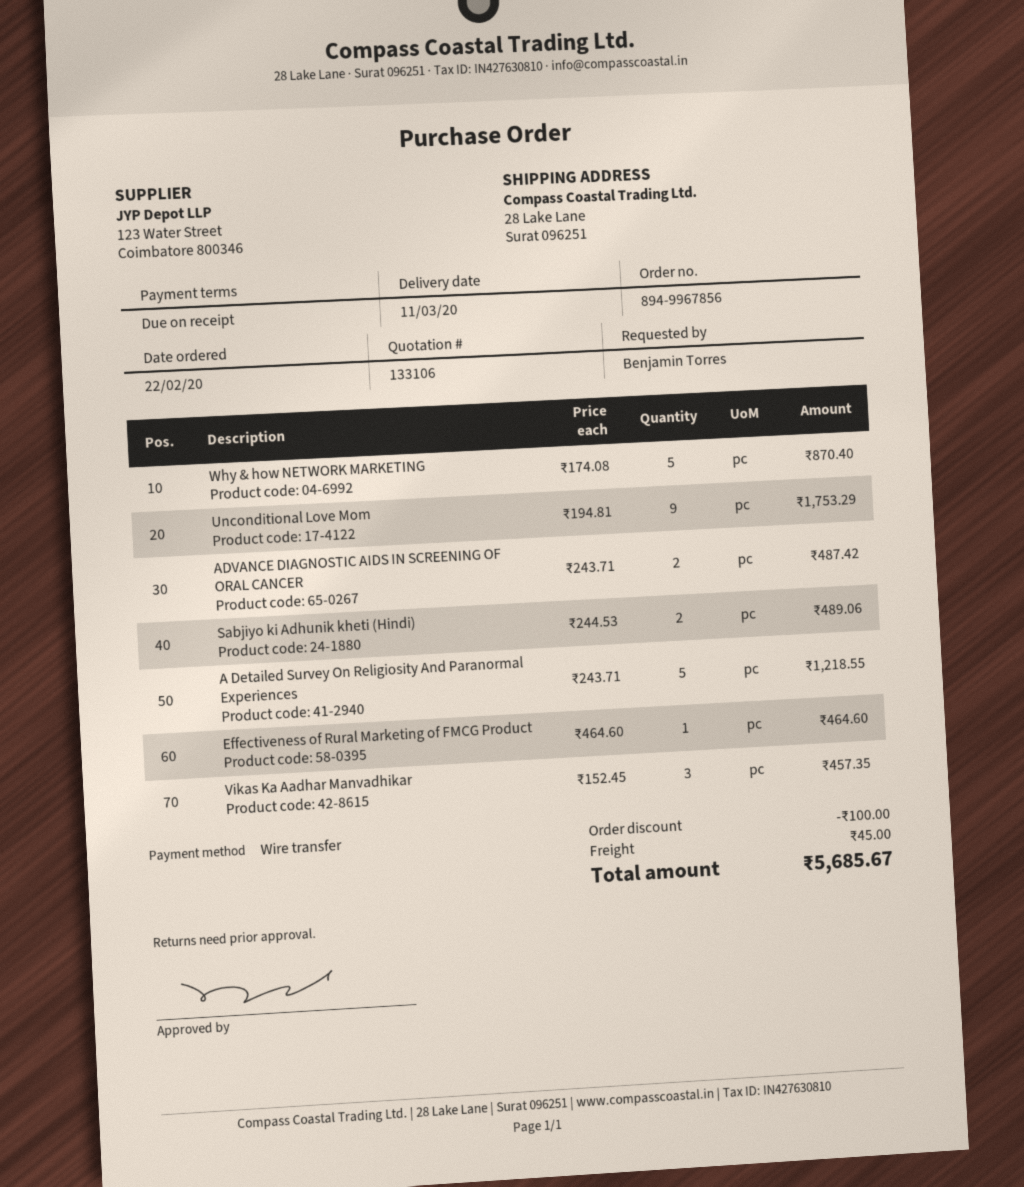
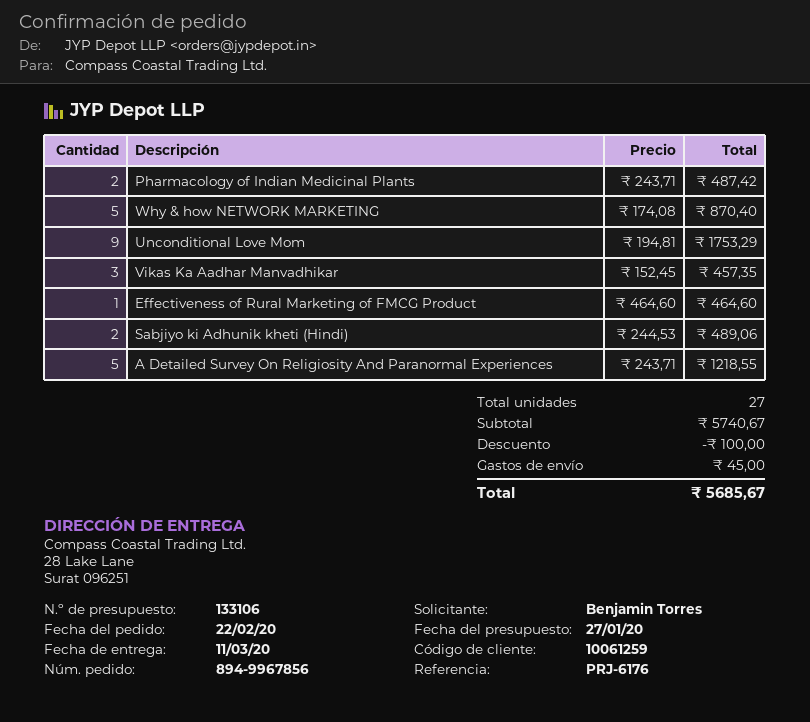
ADVANCE DIAGNOSTIC AIDS IN SCREENING OF ORAL CANCER: 2 x 243.71 = 487.42 -> none
Pharmacology of Indian Medicinal Plants: none -> 2 x 243.71 = 487.42

